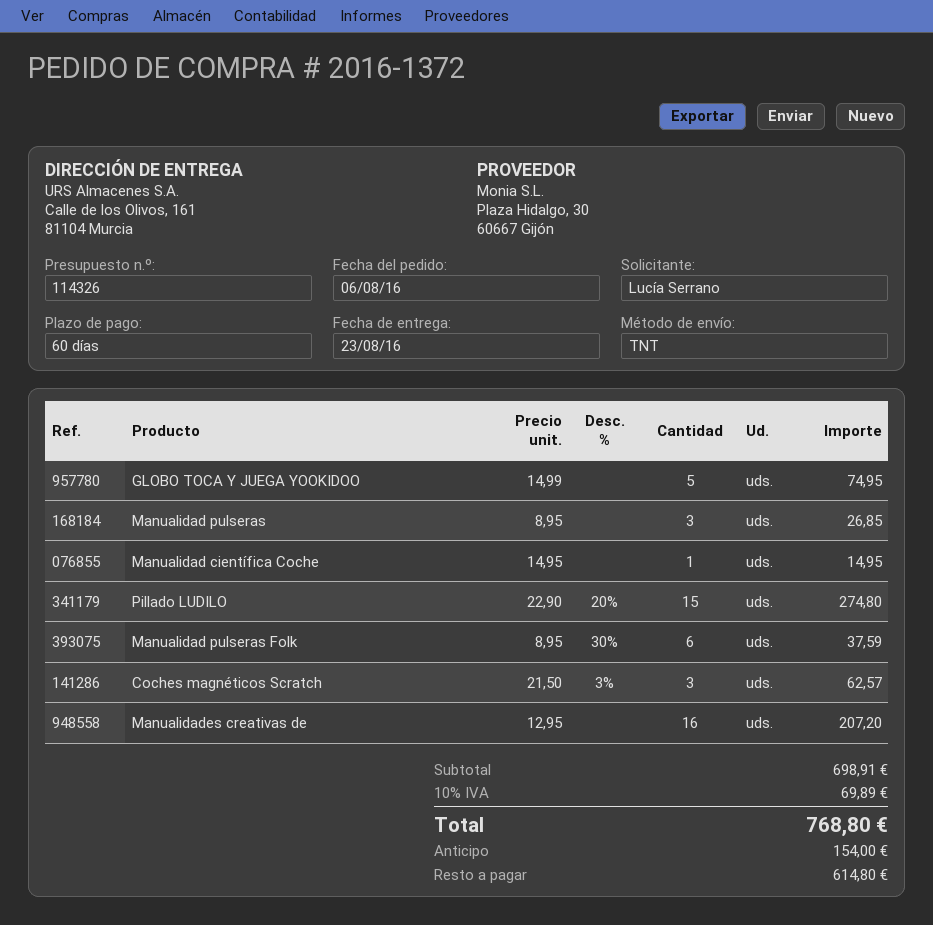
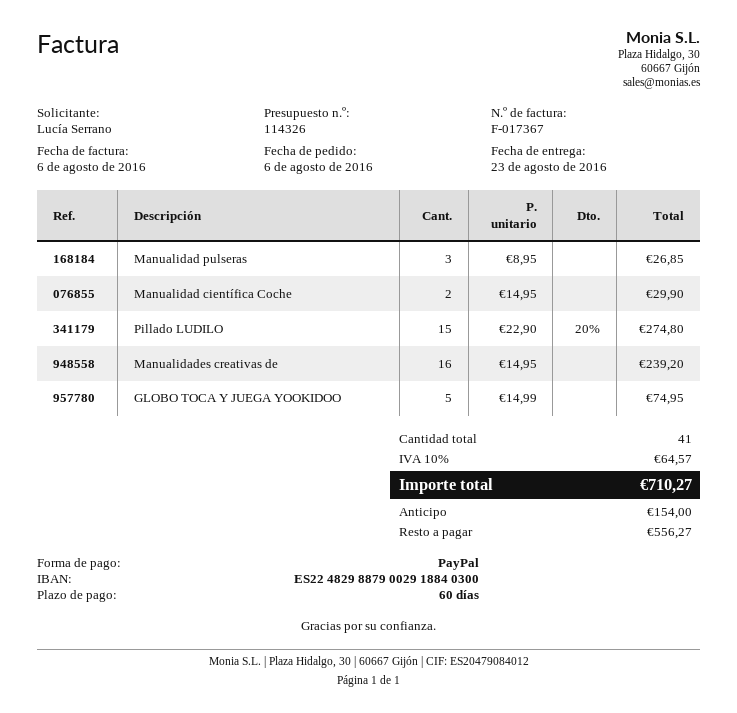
Manualidad científica Coche: 1 x 14.95 = 14.95 -> 2 x 14.95 = 29.90
Manualidad pulseras Folk: 6 x 8.95 - 30% = 37.59 -> none
Coches magnéticos Scratch: 3 x 21.50 - 3% = 62.57 -> none
Manualidades creativas de: 16 x 12.95 = 207.20 -> 16 x 14.95 = 239.20
tax: 10% = 69.89 -> 10% = 64.57
total: 768.80 -> 710.27
balance: 614.80 -> 556.27

